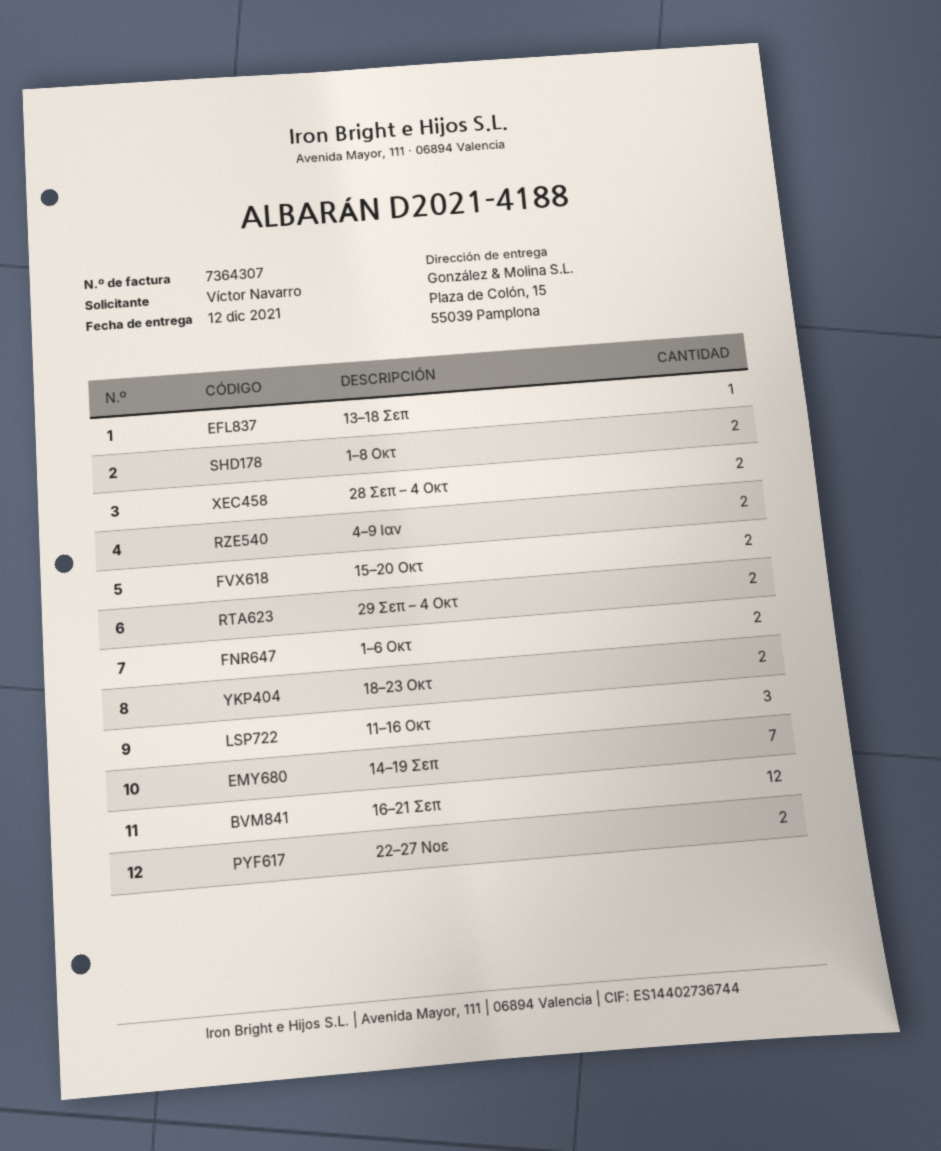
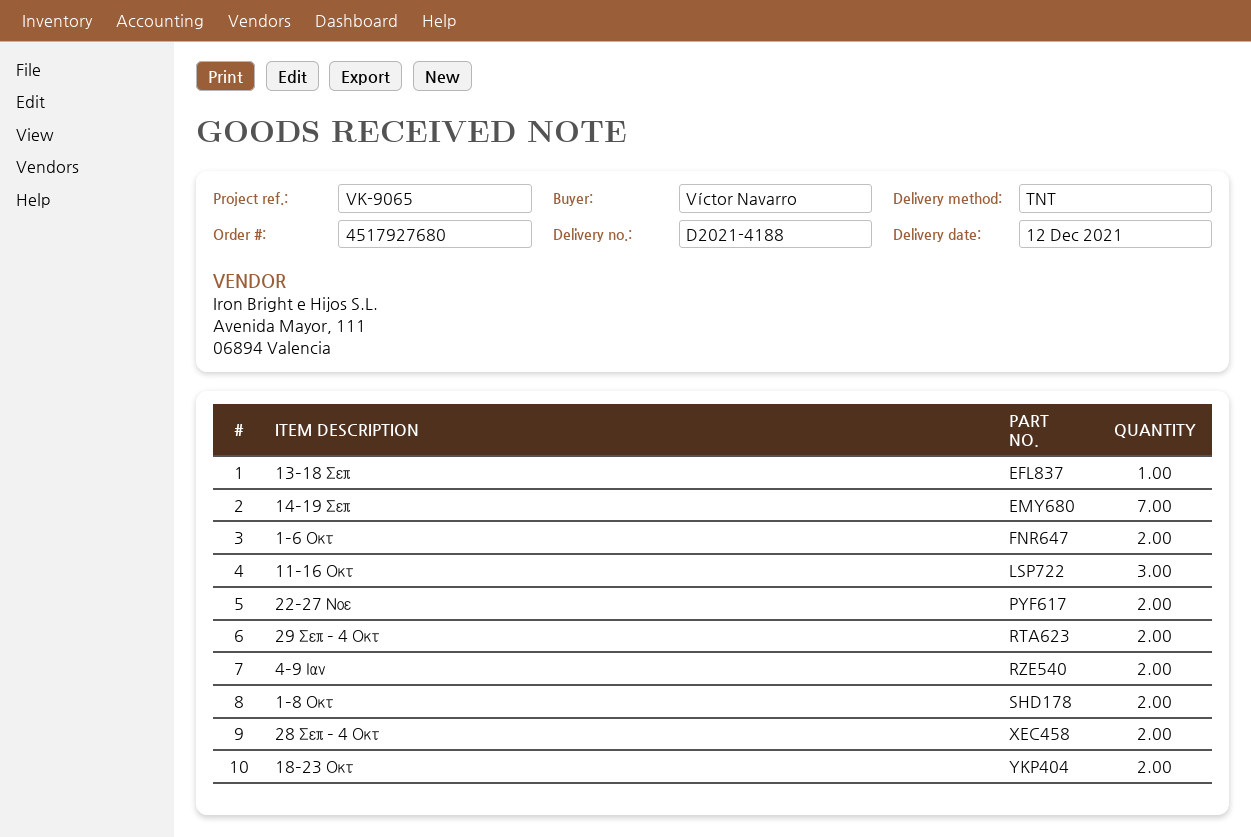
15–20 Οκτ: 2 -> none
16–21 Σεπ: 12 -> none

